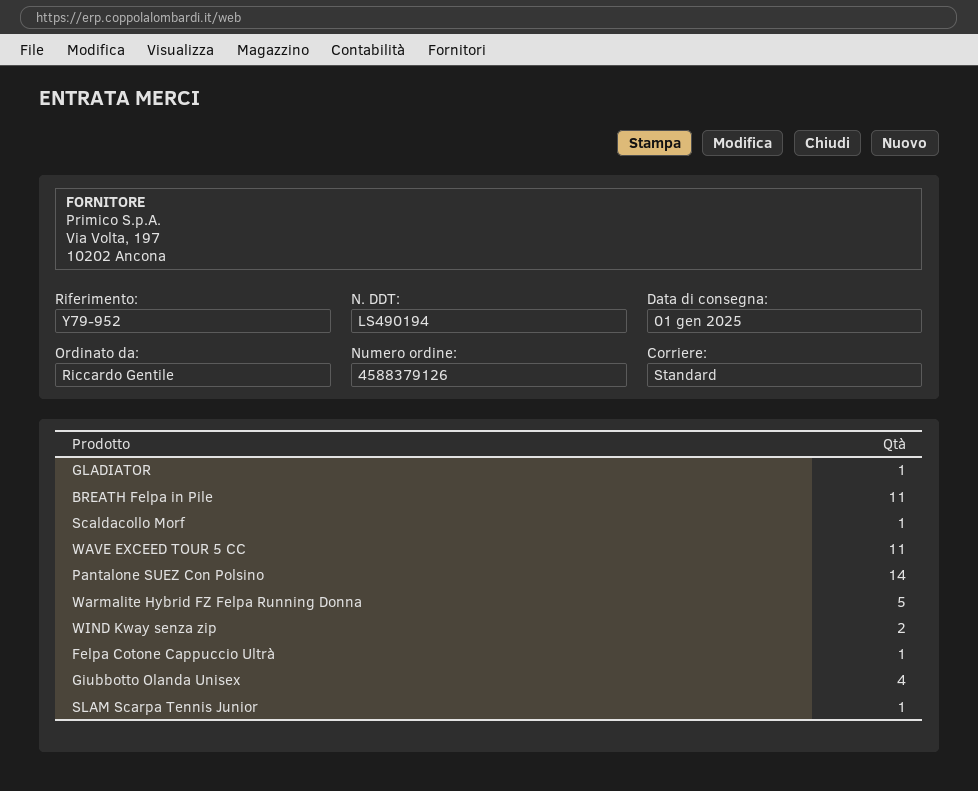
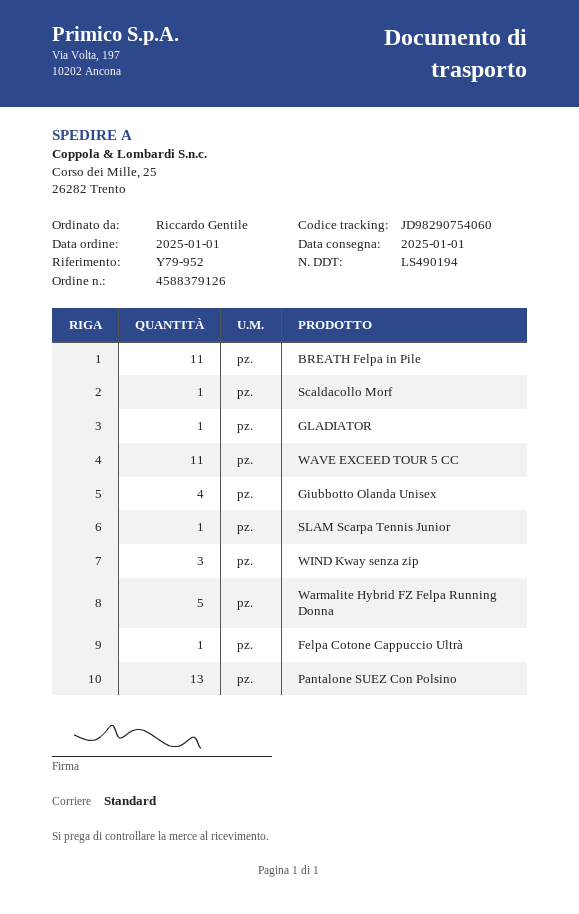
Pantalone SUEZ Con Polsino: 14 -> 13
WIND Kway senza zip: 2 -> 3

